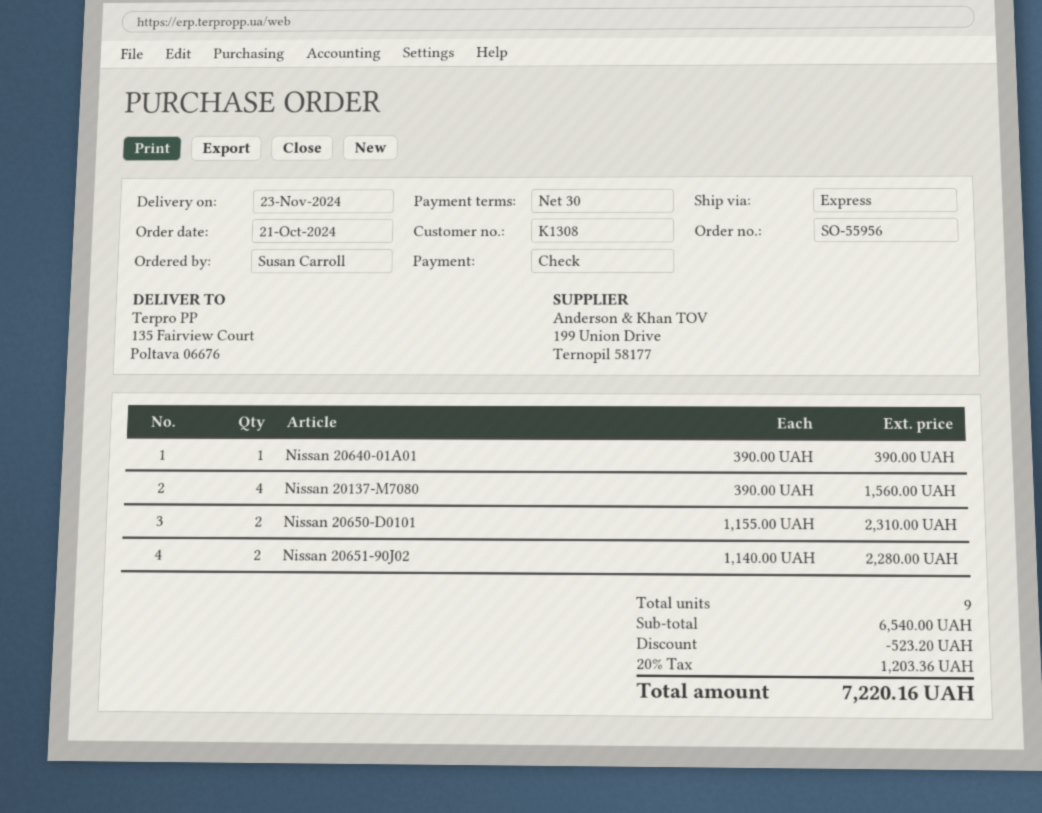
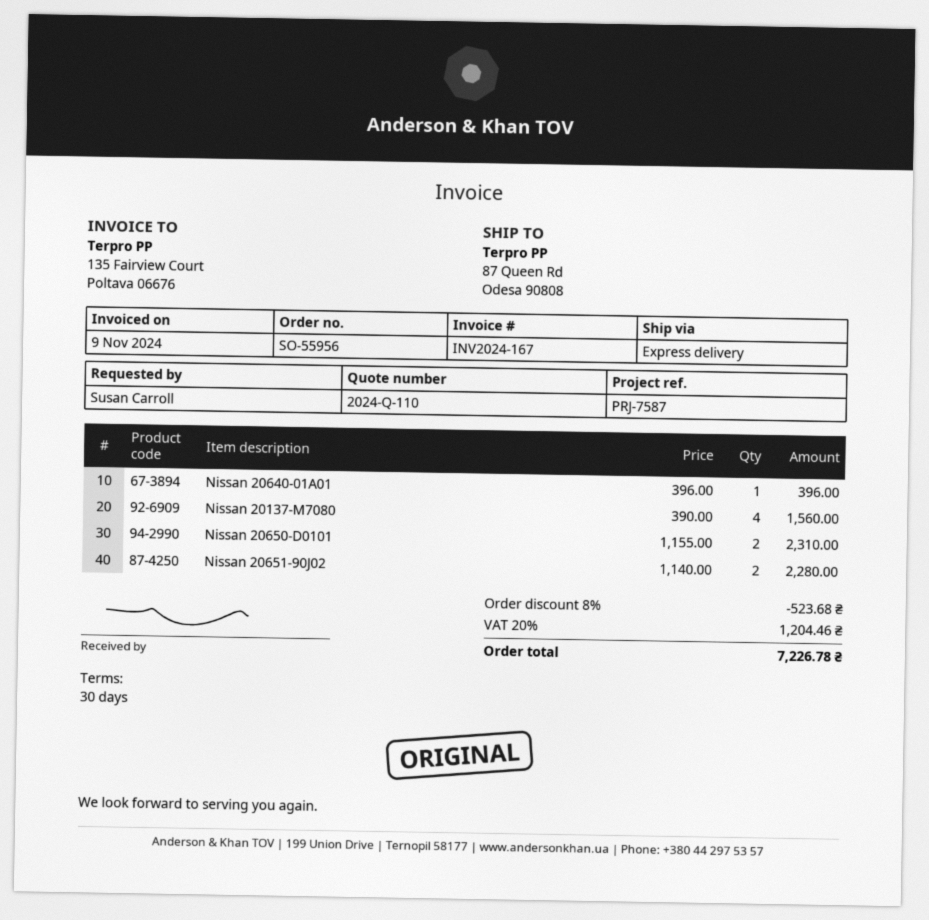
ship to: 135 Fairview Court, Poltava 06676 -> 87 Queen Rd, Odesa 90808
Nissan 20640-01A01: 1 x 390.00 = 390.00 -> 1 x 396.00 = 396.00
discount: 523.20 -> 523.68
tax: 20% = 1203.36 -> 20% = 1204.46
total: 7220.16 -> 7226.78

